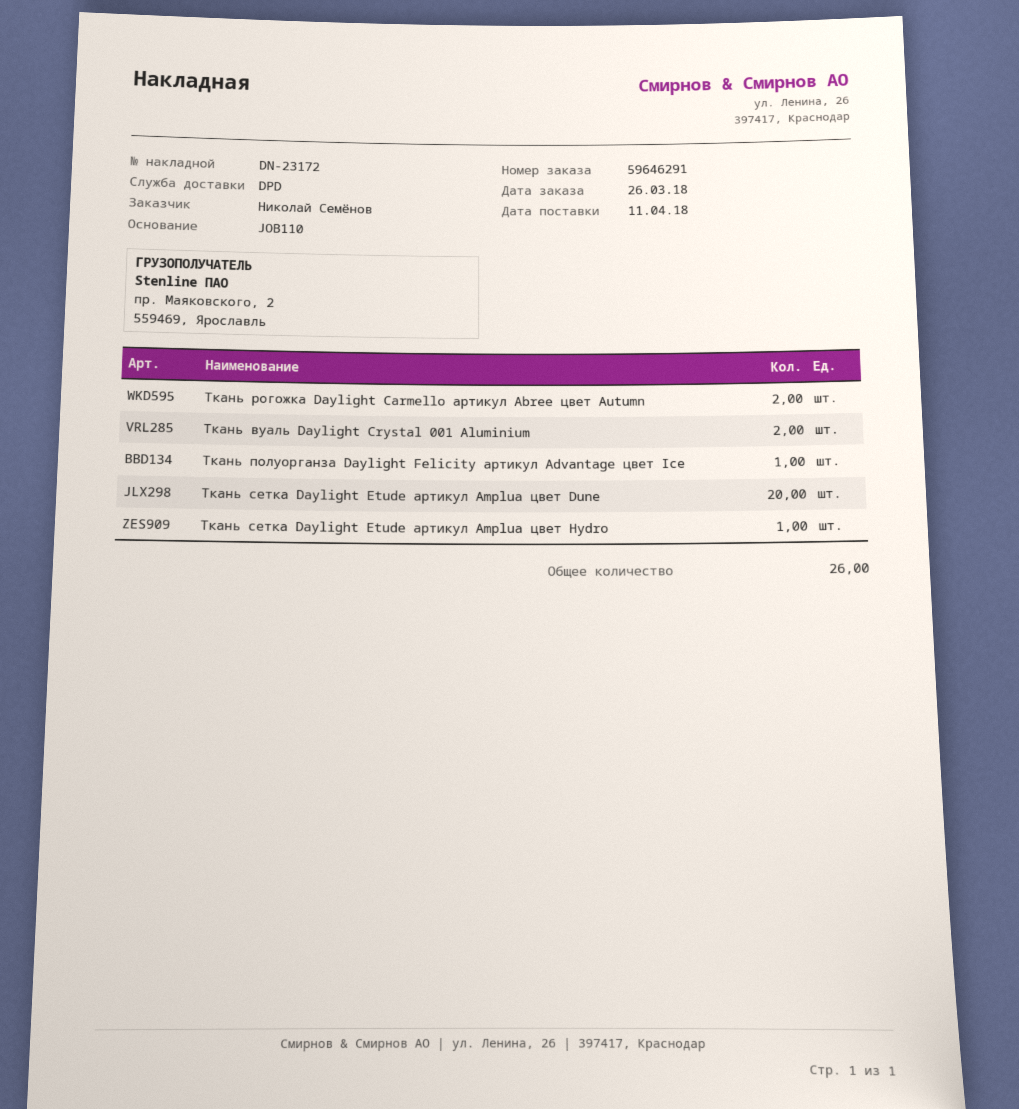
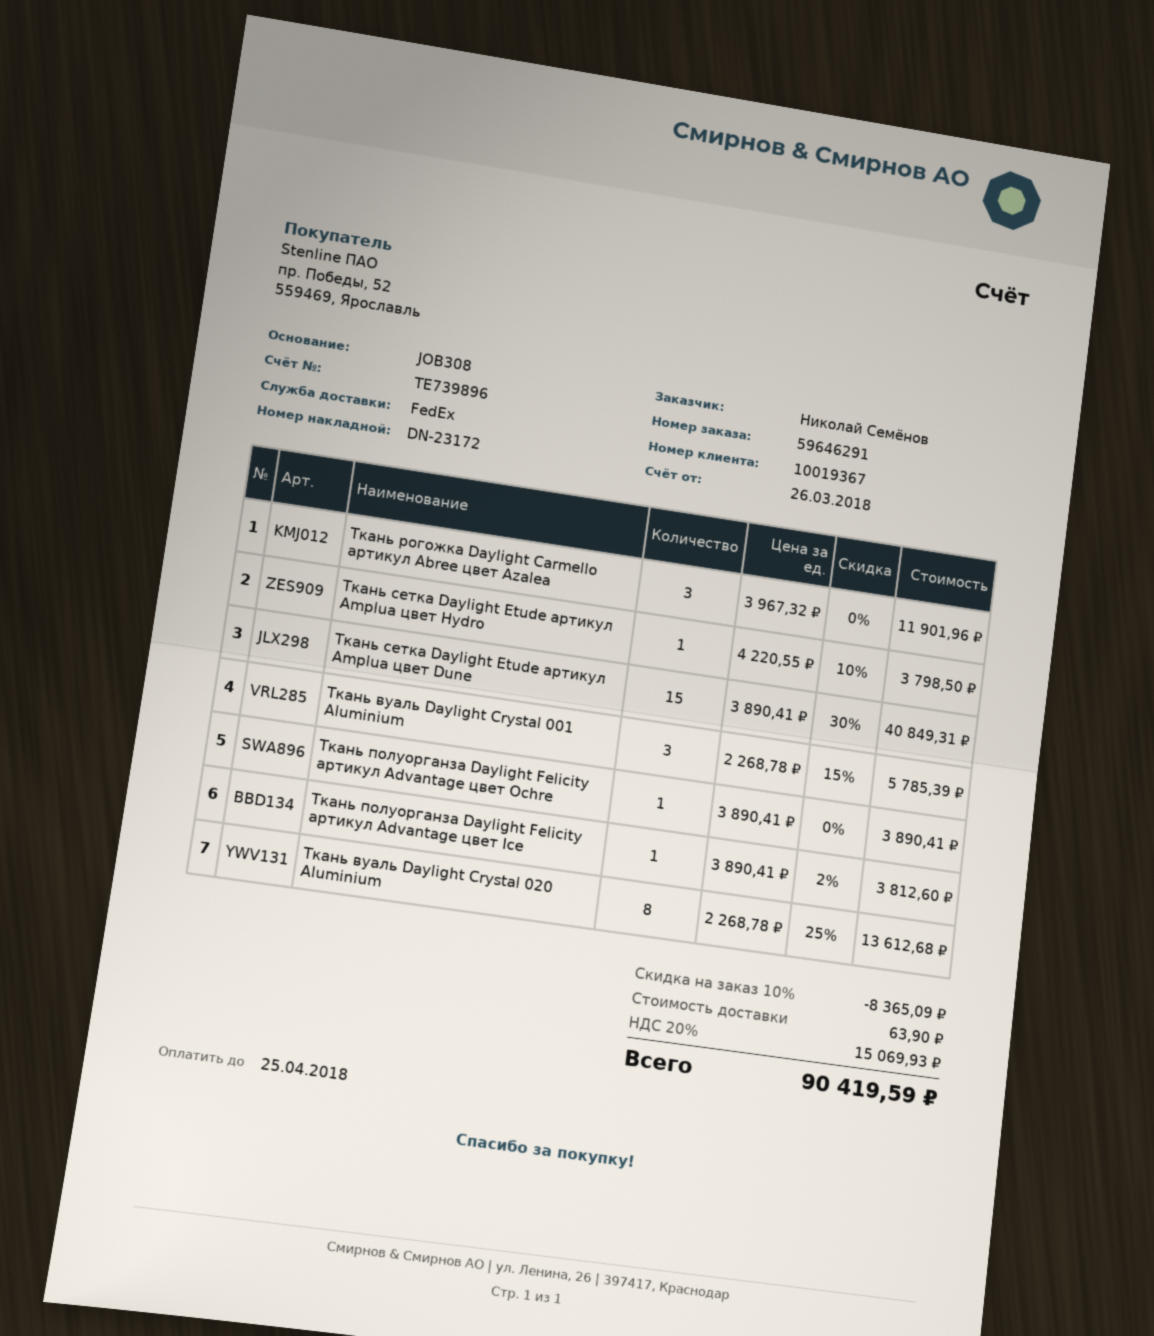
reference: JOB110 -> JOB308
shipping method: DPD -> FedEx
Ткань рогожка Daylight Carmello артикул Abree цвет Autumn: 2 -> none
Ткань вуаль Daylight Crystal 001 Aluminium: 2 -> 3
Ткань сетка Daylight Etude артикул Amplua цвет Dune: 20 -> 15
Ткань рогожка Daylight Carmello артикул Abree цвет Azalea: none -> 3
Ткань полуорганза Daylight Felicity артикул Advantage цвет Ochre: none -> 1
Ткань вуаль Daylight Crystal 020 Aluminium: none -> 8

